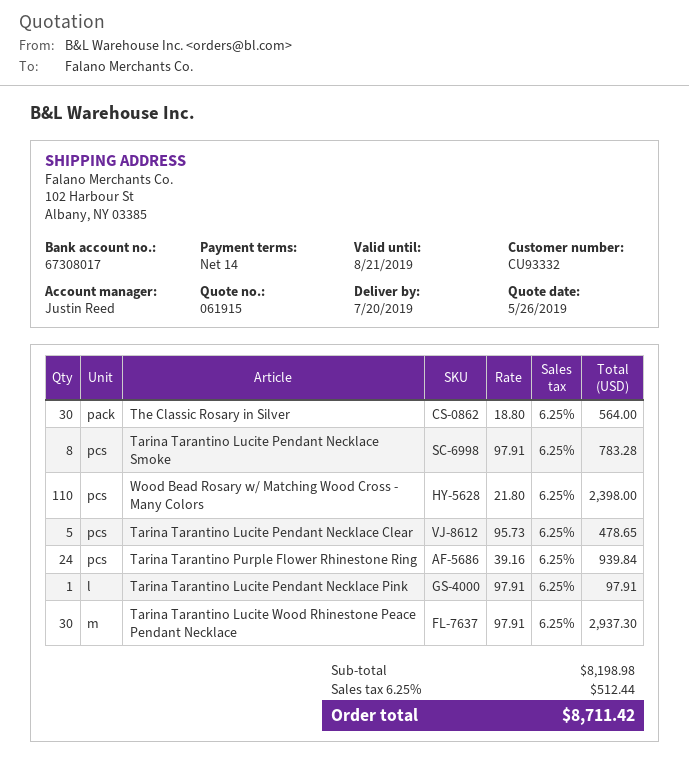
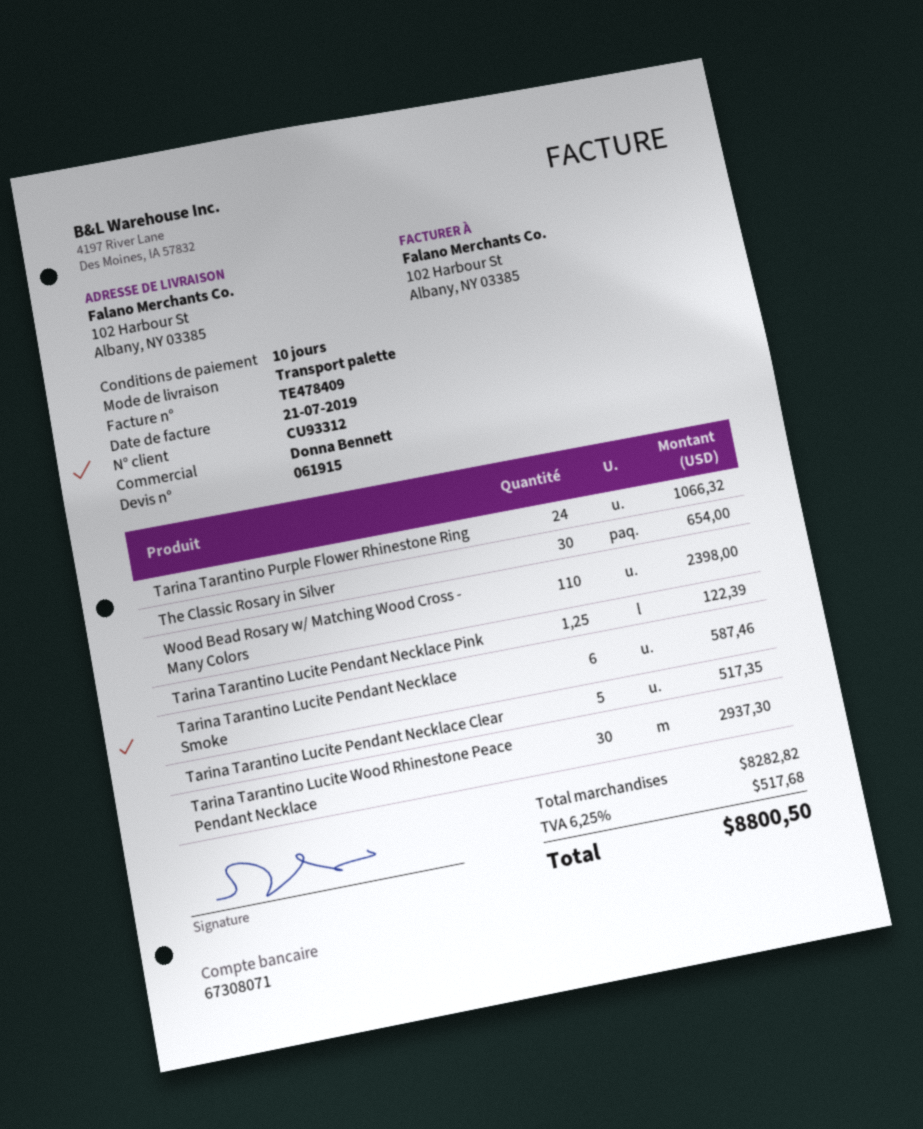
payment terms: 14 days -> 10 days
customer number: CU93332 -> CU93312
sales rep: Justin Reed -> Donna Bennett
bank account: 67308017 -> 67308071
The Classic Rosary in Silver: 30 for 564.00 -> 30 for 654.00
Tarina Tarantino Lucite Pendant Necklace Smoke: 8 for 783.28 -> 6 for 587.46
Tarina Tarantino Lucite Pendant Necklace Clear: 5 for 478.65 -> 5 for 517.35
Tarina Tarantino Purple Flower Rhinestone Ring: 24 for 939.84 -> 24 for 1066.32
Tarina Tarantino Lucite Pendant Necklace Pink: 1 for 97.91 -> 1.25 for 122.39
subtotal: 8198.98 -> 8282.82
tax: 6.25% = 512.44 -> 6.25% = 517.68
total: 8711.42 -> 8800.50

